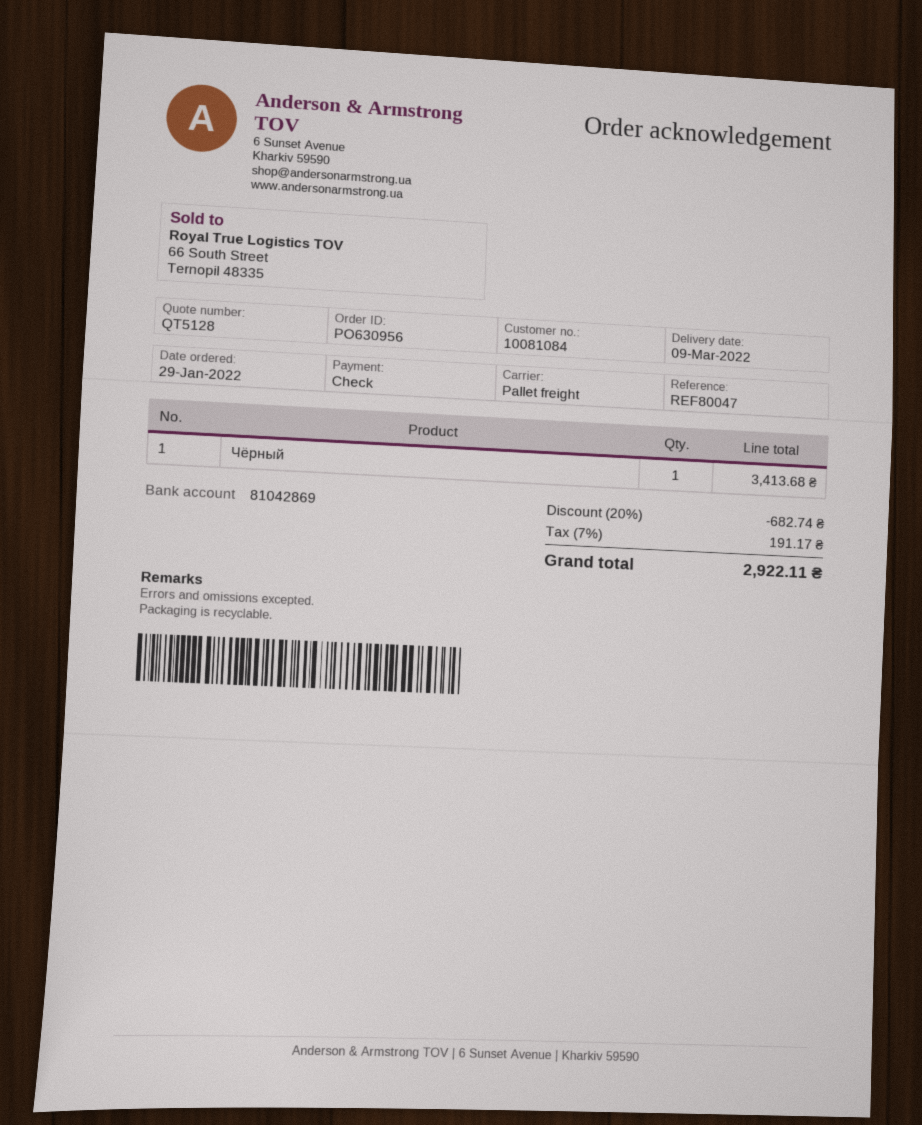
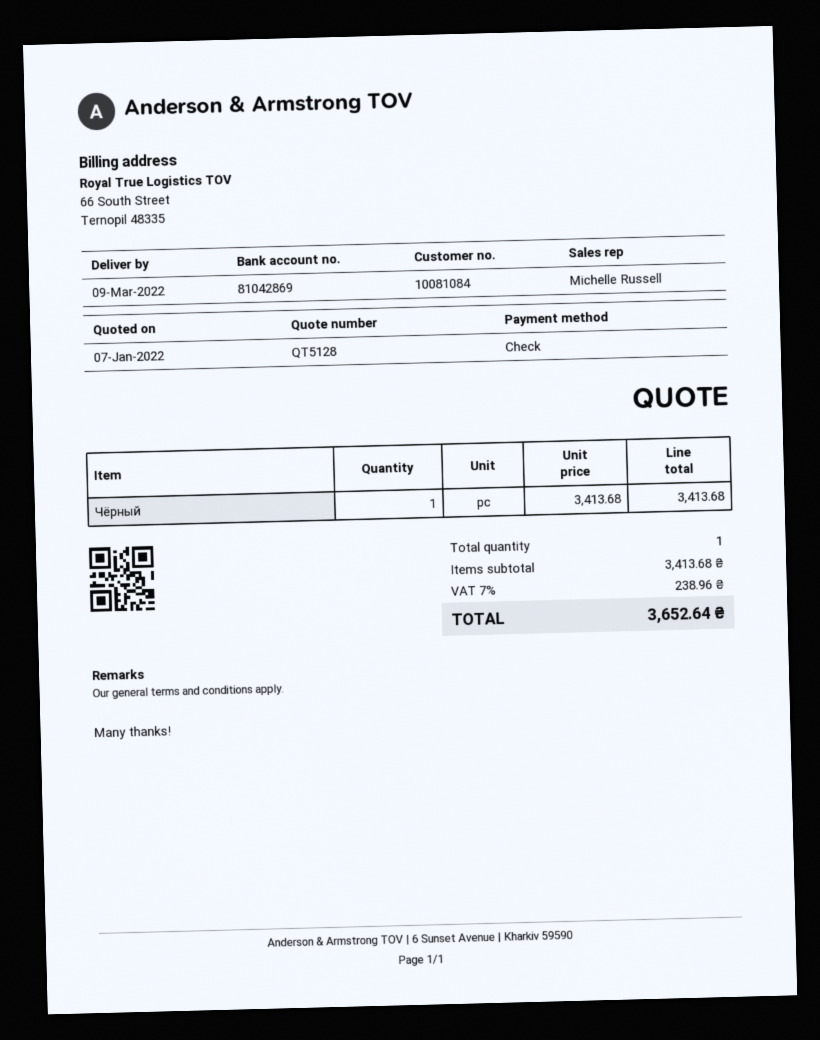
discount: 20% = 682.74 -> none
tax: 7% = 191.17 -> 7% = 238.96
total: 2922.11 -> 3652.64

